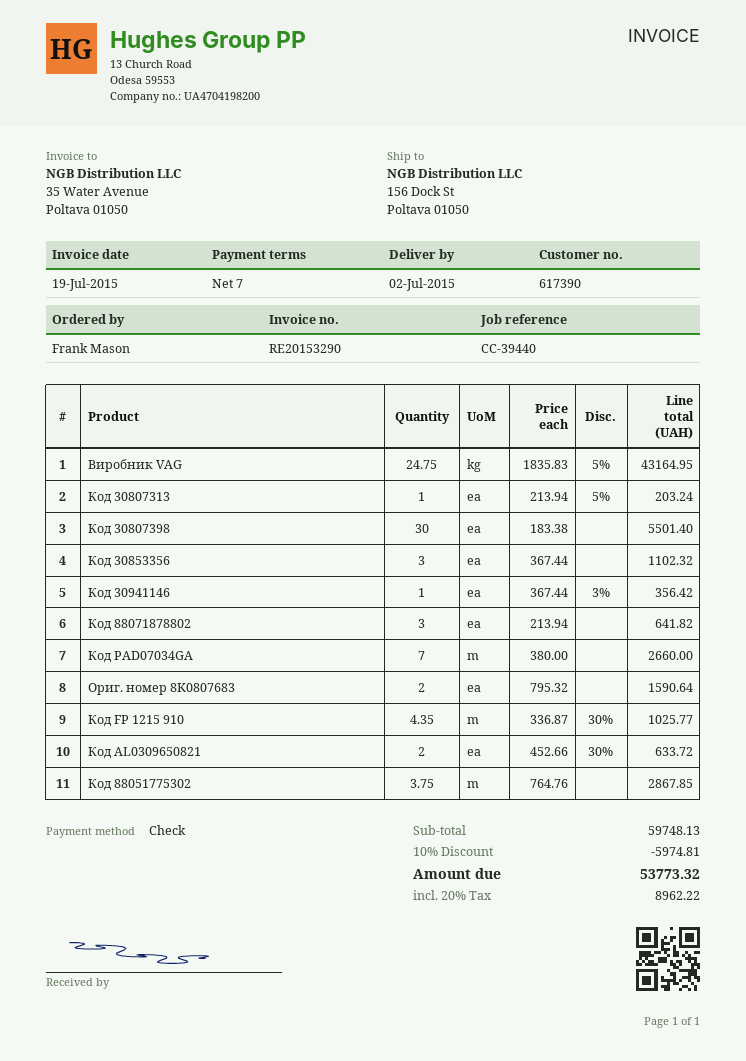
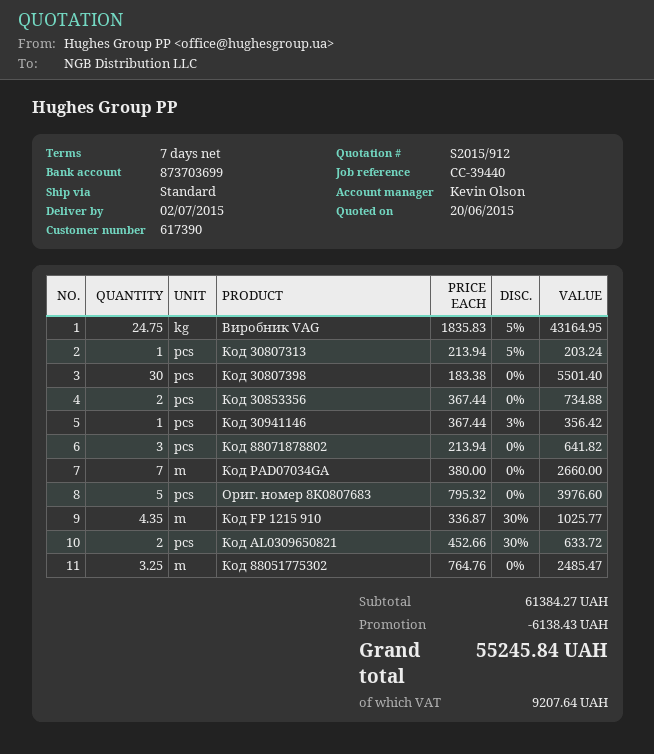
Код 30853356: 3 x 367.44 = 1102.32 -> 2 x 367.44 = 734.88
Ориг. номер 8K0807683: 2 x 795.32 = 1590.64 -> 5 x 795.32 = 3976.60
Код 88051775302: 3.75 x 764.76 = 2867.85 -> 3.25 x 764.76 = 2485.47
subtotal: 59748.13 -> 61384.27
discount: 5974.81 -> 6138.43
tax: 8962.22 -> 9207.64
total: 53773.32 -> 55245.84

